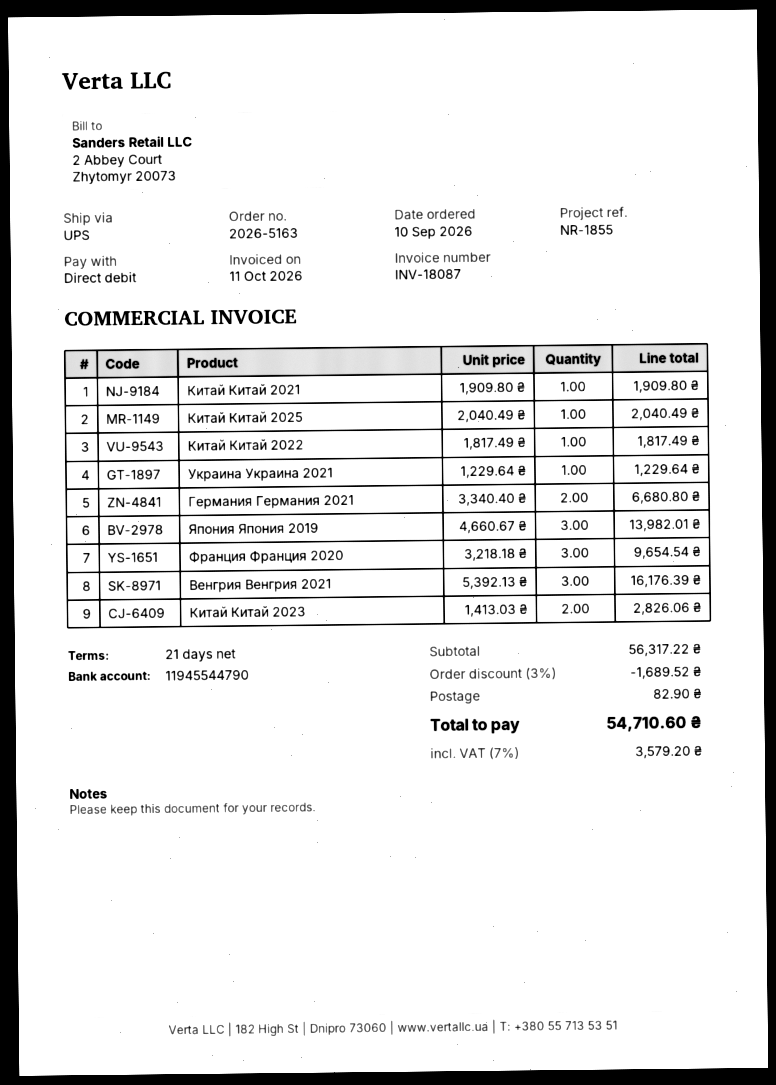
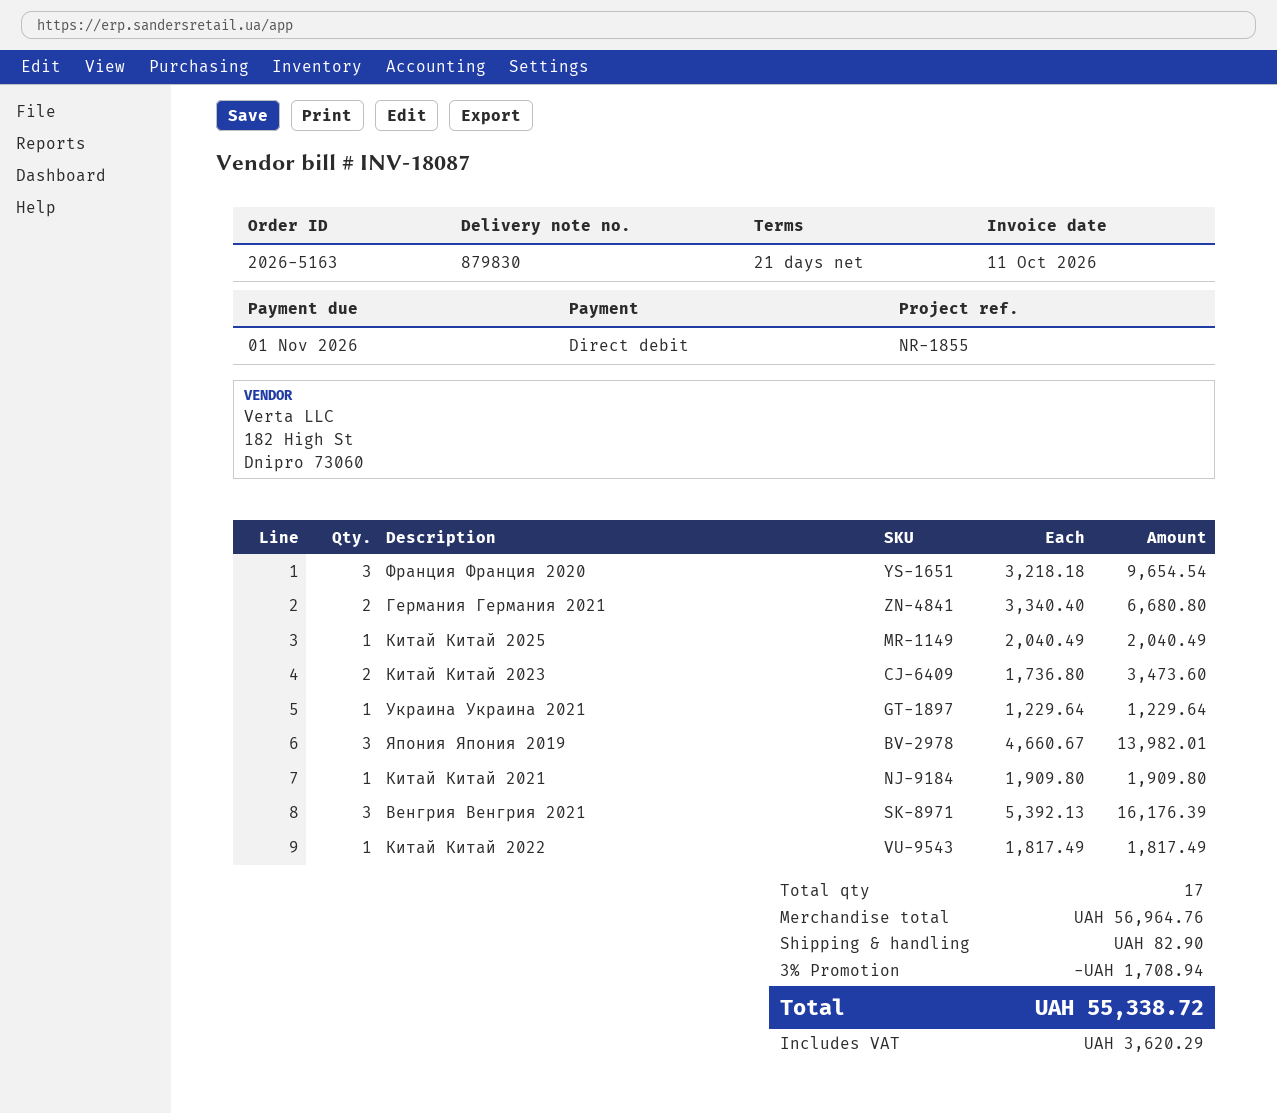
Китай Китай 2023: 2 x 1413.03 = 2826.06 -> 2 x 1736.80 = 3473.60
subtotal: 56317.22 -> 56964.76
discount: 3% = 1689.52 -> 3% = 1708.94
tax: 3579.20 -> 3620.29
total: 54710.60 -> 55338.72

